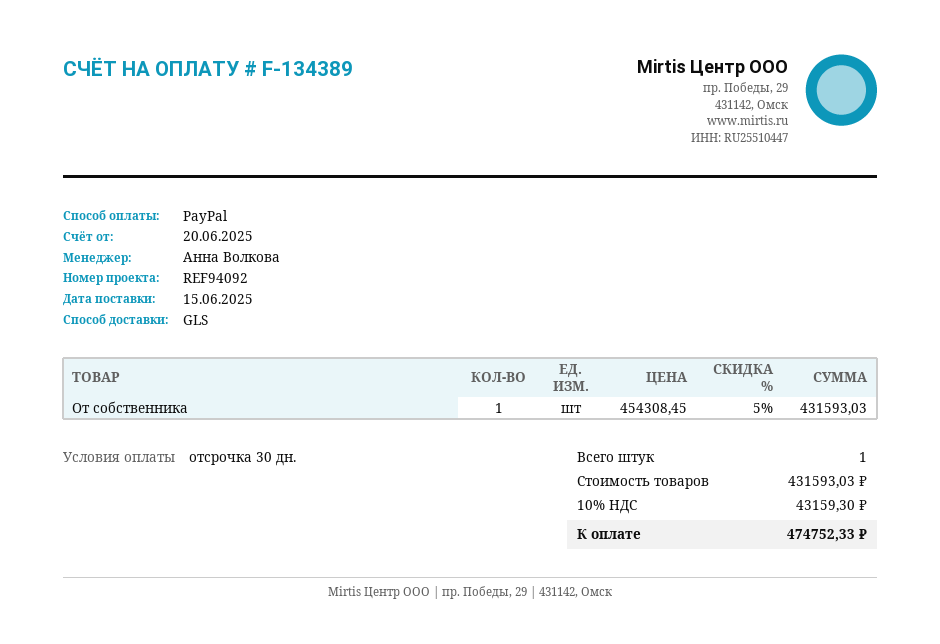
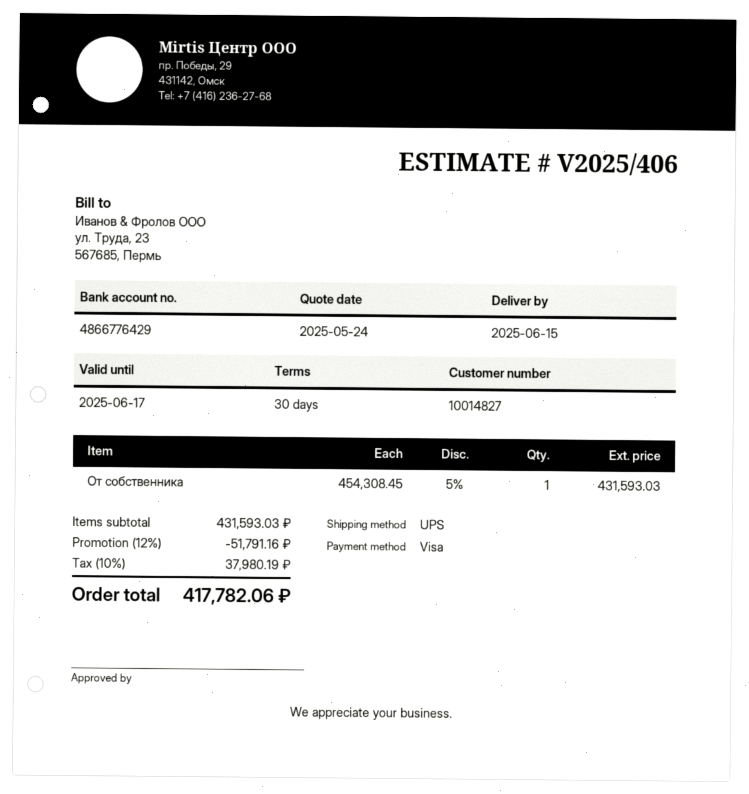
payment method: PayPal -> Visa
shipping method: GLS -> UPS
discount: none -> 12% = 51791.16
tax: 10% = 43159.30 -> 10% = 37980.19
total: 474752.33 -> 417782.06

